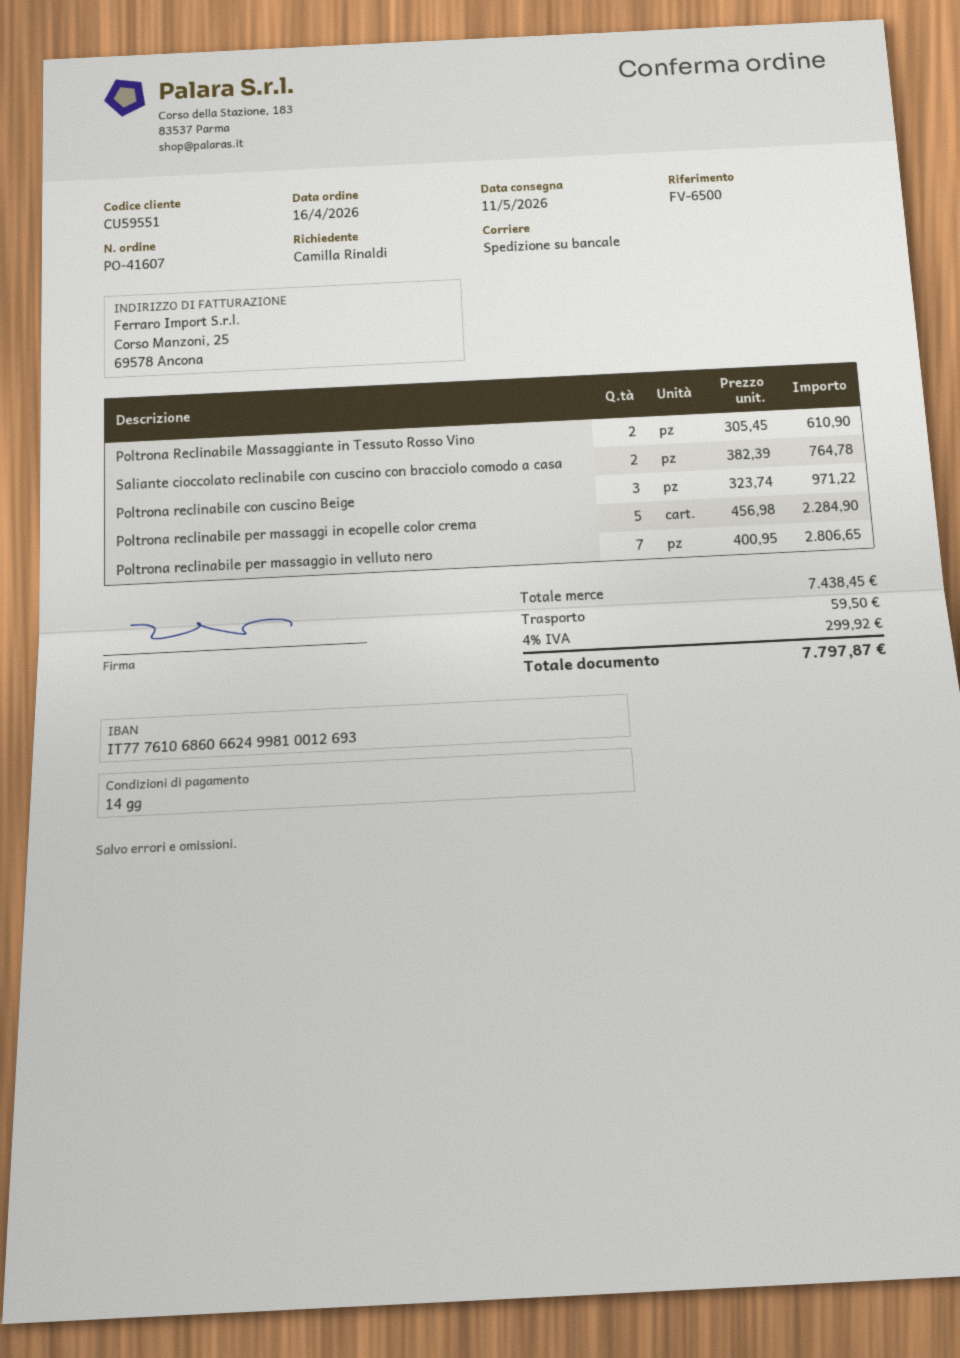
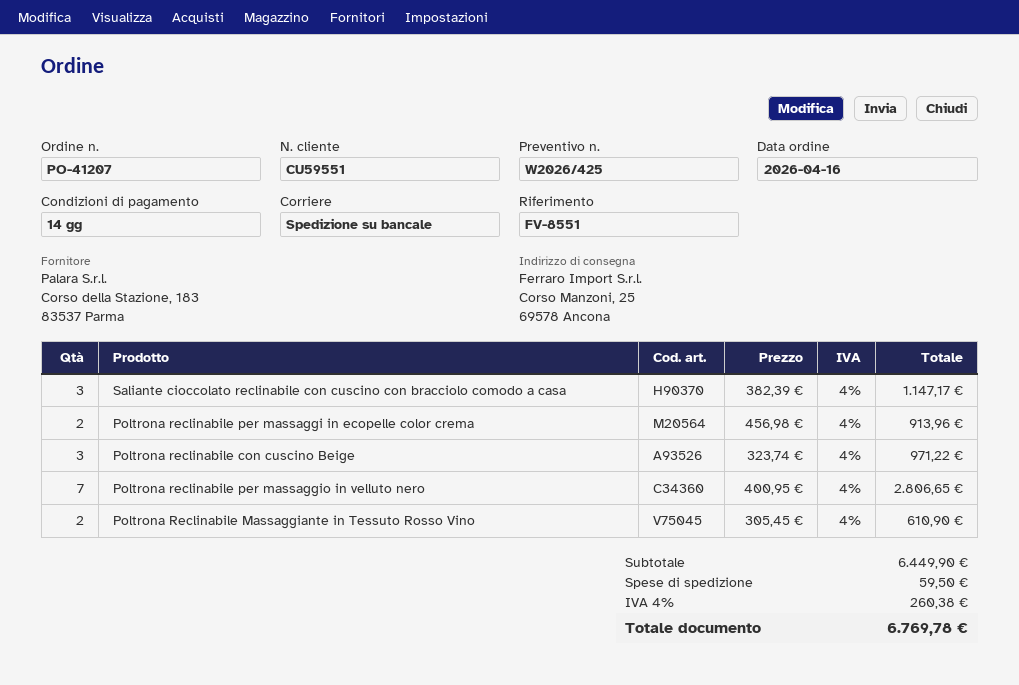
order number: PO-41607 -> PO-41207
reference: FV-6500 -> FV-8551
Saliante cioccolato reclinabile con cuscino con bracciolo comodo a casa: 2 x 382.39 = 764.78 -> 3 x 382.39 = 1147.17
Poltrona reclinabile per massaggi in ecopelle color crema: 5 x 456.98 = 2284.90 -> 2 x 456.98 = 913.96
subtotal: 7438.45 -> 6449.90
tax: 4% = 299.92 -> 4% = 260.38
total: 7797.87 -> 6769.78

